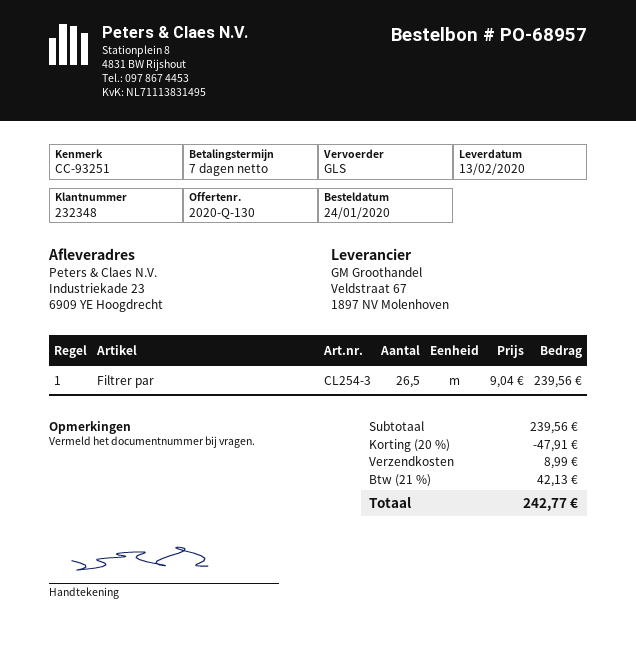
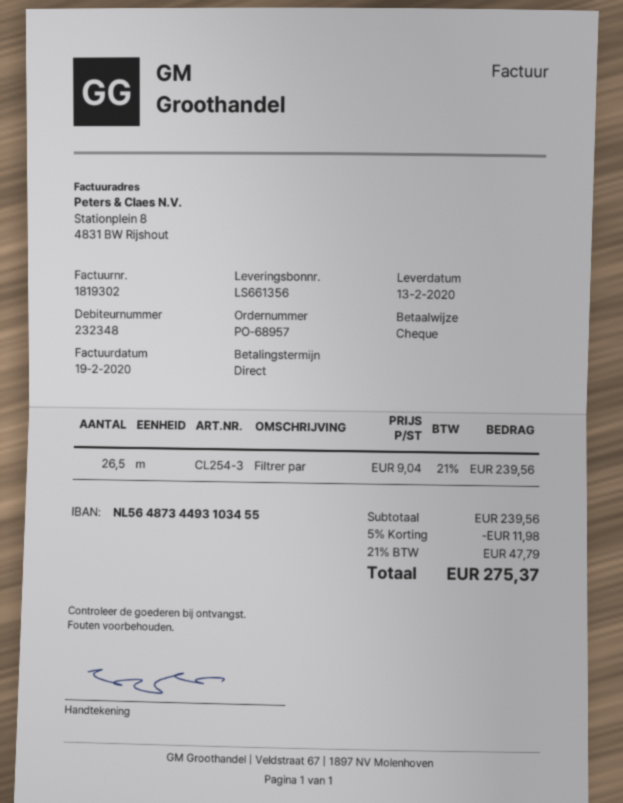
payment terms: 7 days -> on receipt
discount: 20% = 47.91 -> 5% = 11.98
shipping: 8.99 -> none
tax: 21% = 42.13 -> 21% = 47.79
total: 242.77 -> 275.37

